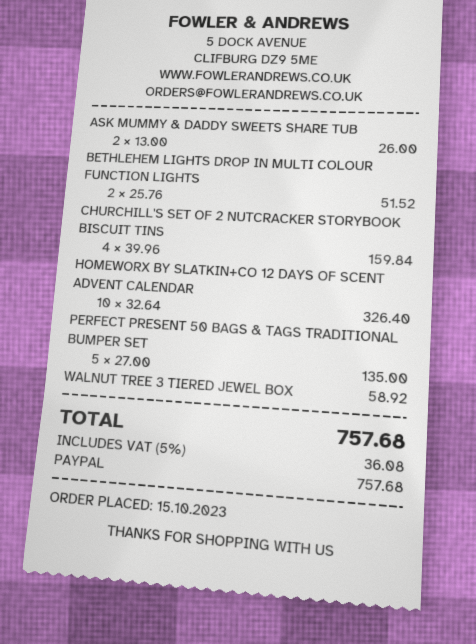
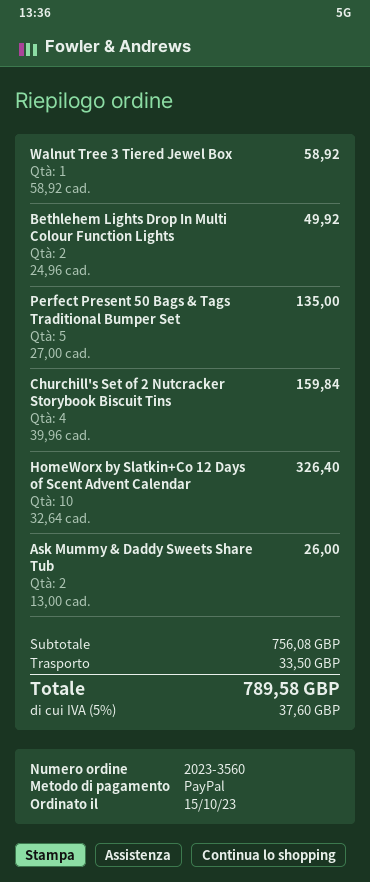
BETHLEHEM LIGHTS DROP IN MULTI COLOUR FUNCTION LIGHTS: 2 x 25.76 = 51.52 -> 2 x 24.96 = 49.92
shipping: none -> 33.50
tax: 5% = 36.08 -> 5% = 37.60
total: 757.68 -> 789.58

